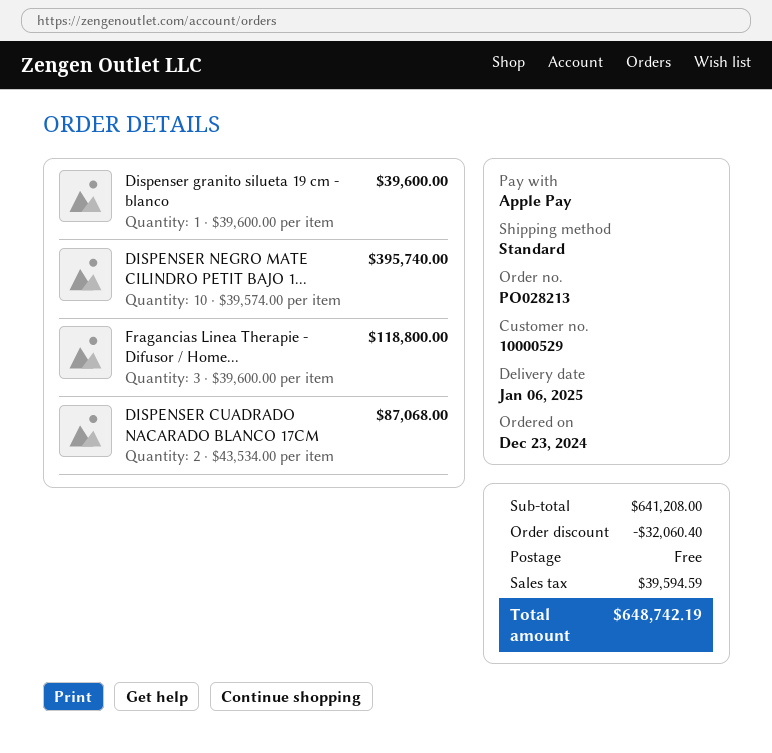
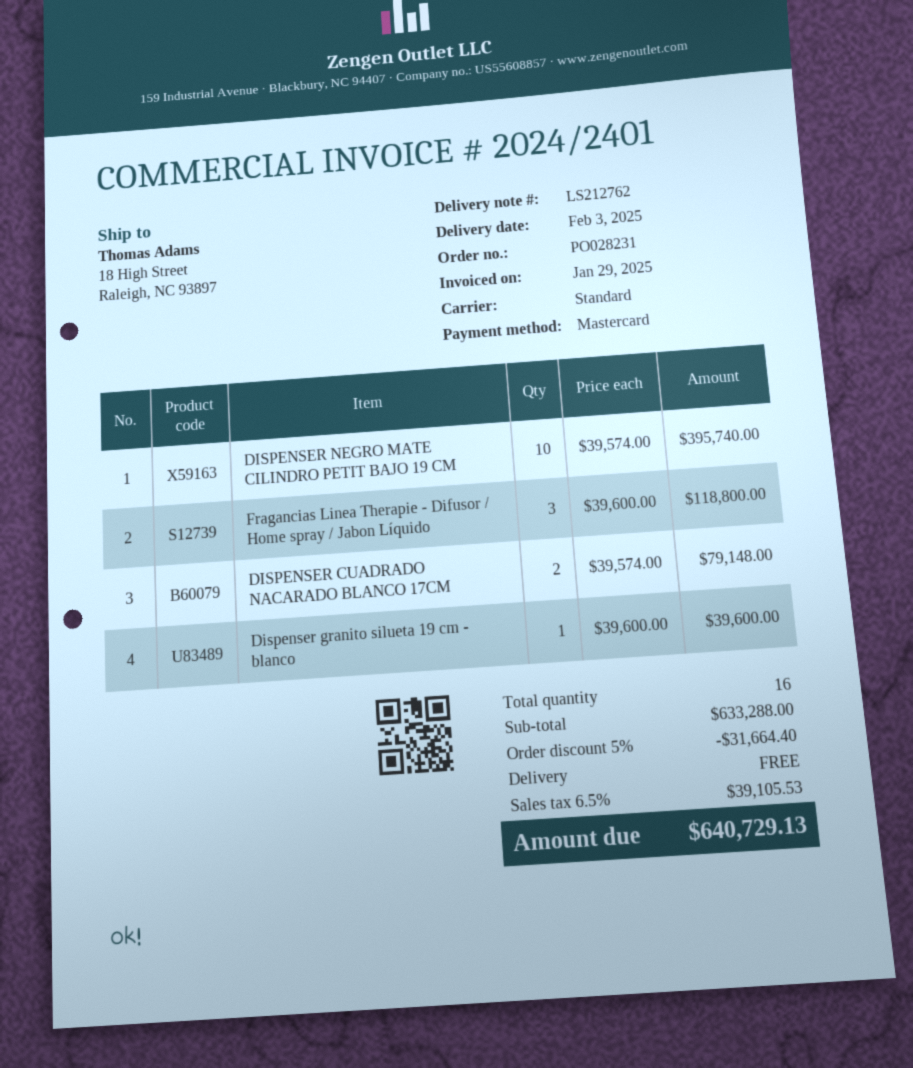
order number: PO028213 -> PO028231
delivery date: 2025-01-06 -> 2025-02-03
payment method: Apple Pay -> Mastercard
DISPENSER CUADRADO NACARADO BLANCO 17CM: 2 x 43534.00 = 87068.00 -> 2 x 39574.00 = 79148.00
subtotal: 641208.00 -> 633288.00
discount: 32060.40 -> 31664.40
tax: 39594.59 -> 39105.53
total: 648742.19 -> 640729.13

